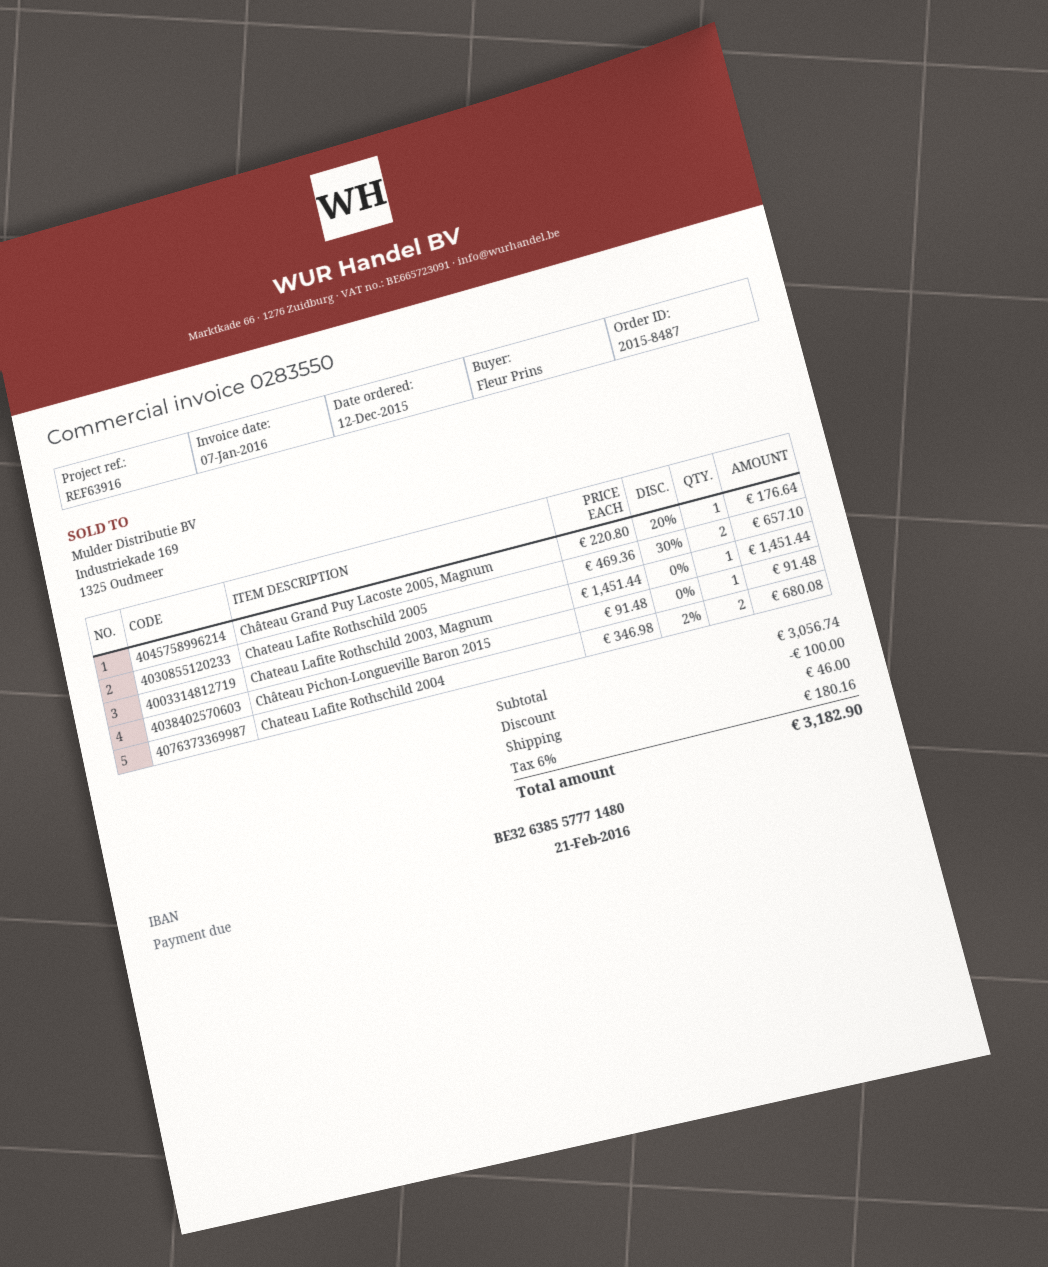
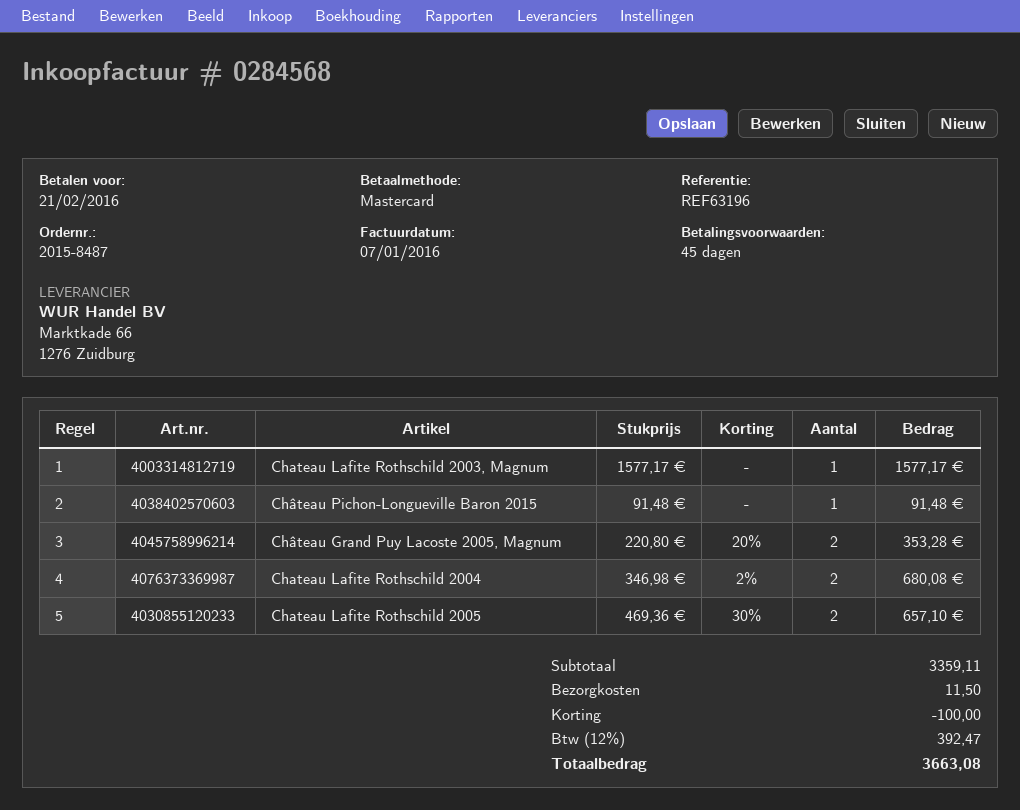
invoice number: 0283550 -> 0284568
reference: REF63916 -> REF63196
Château Grand Puy Lacoste 2005, Magnum: 1 x 220.80 - 20% = 176.64 -> 2 x 220.80 - 20% = 353.28
Chateau Lafite Rothschild 2003, Magnum: 1 x 1451.44 = 1451.44 -> 1 x 1577.17 = 1577.17
subtotal: 3056.74 -> 3359.11
shipping: 46.00 -> 11.50
tax: 6% = 180.16 -> 12% = 392.47
total: 3182.90 -> 3663.08

